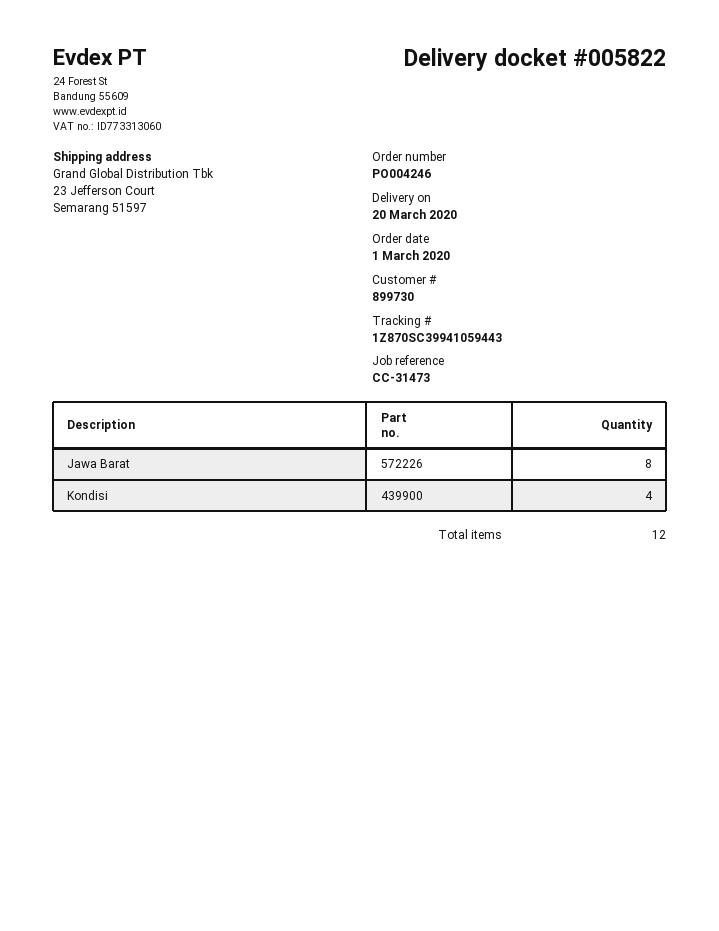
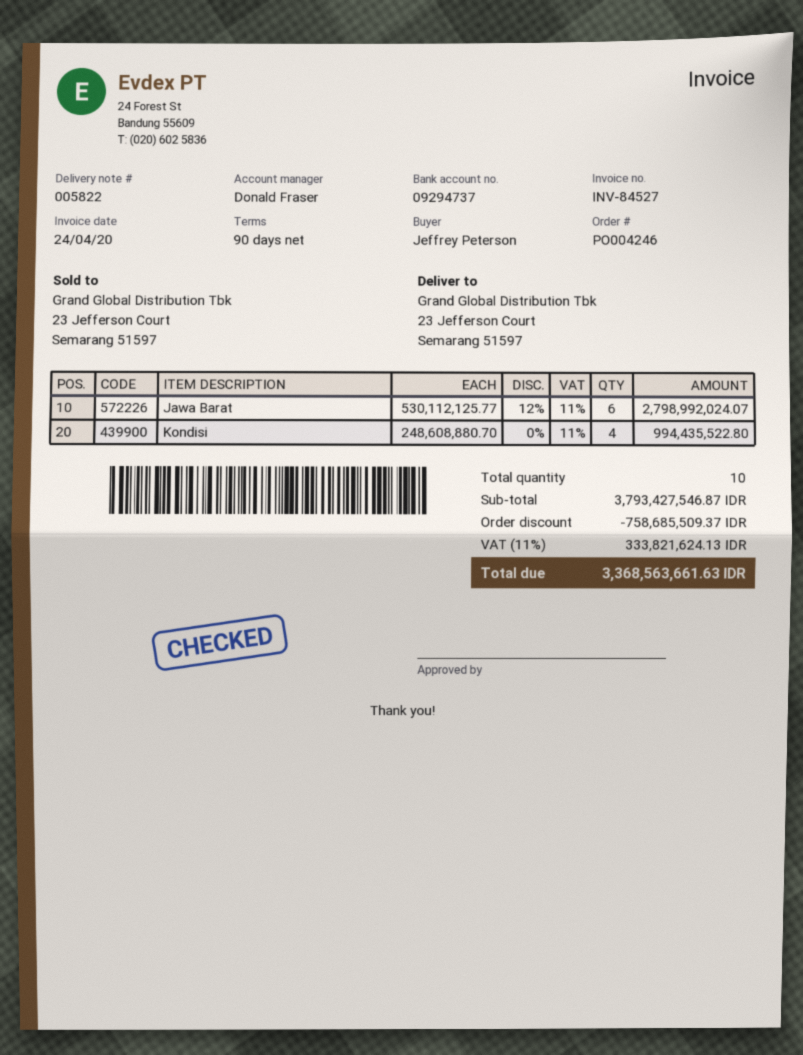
Jawa Barat: 8 -> 6
total quantity: 12 -> 10

